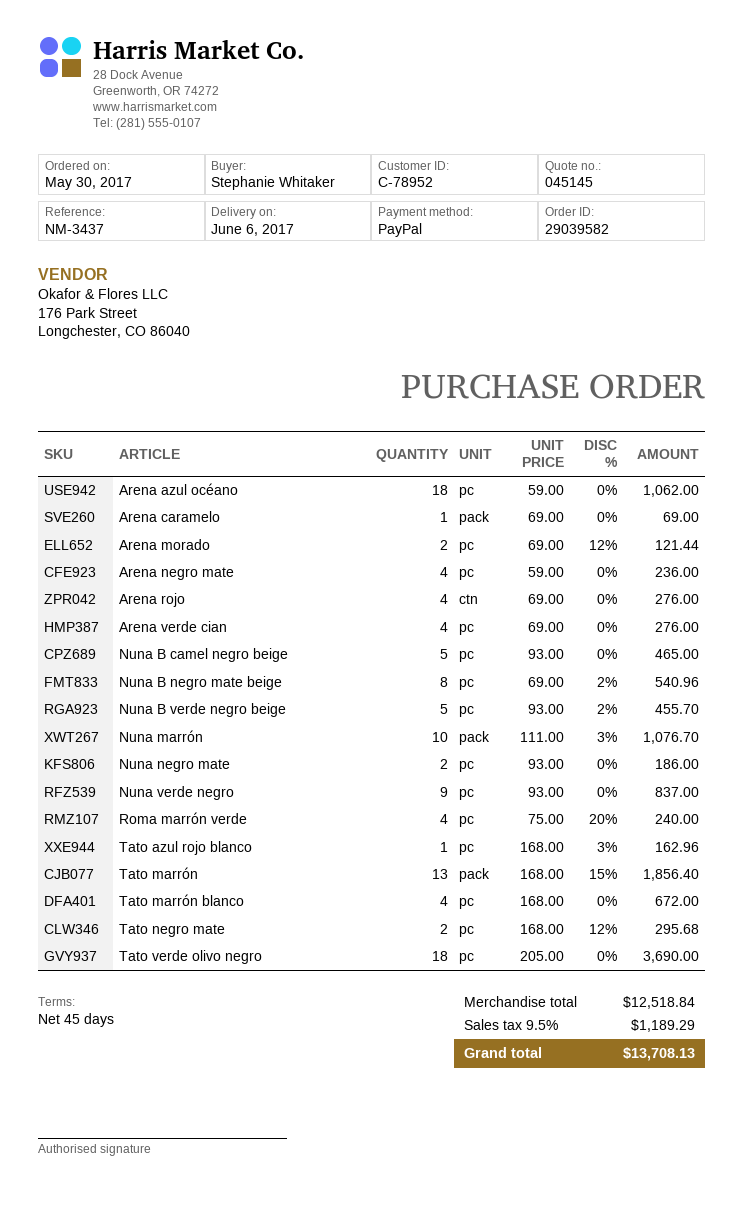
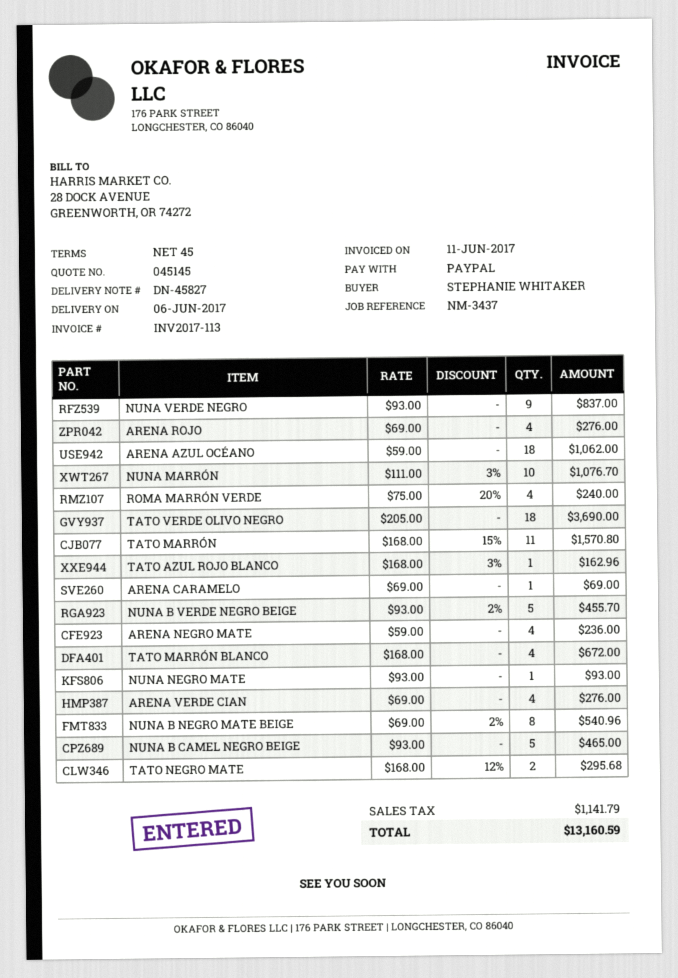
Arena morado: 2 x 69.00 - 12% = 121.44 -> none
Nuna negro mate: 2 x 93.00 = 186.00 -> 1 x 93.00 = 93.00
Tato marrón: 13 x 168.00 - 15% = 1856.40 -> 11 x 168.00 - 15% = 1570.80
tax: 1189.29 -> 1141.79
total: 13708.13 -> 13160.59

